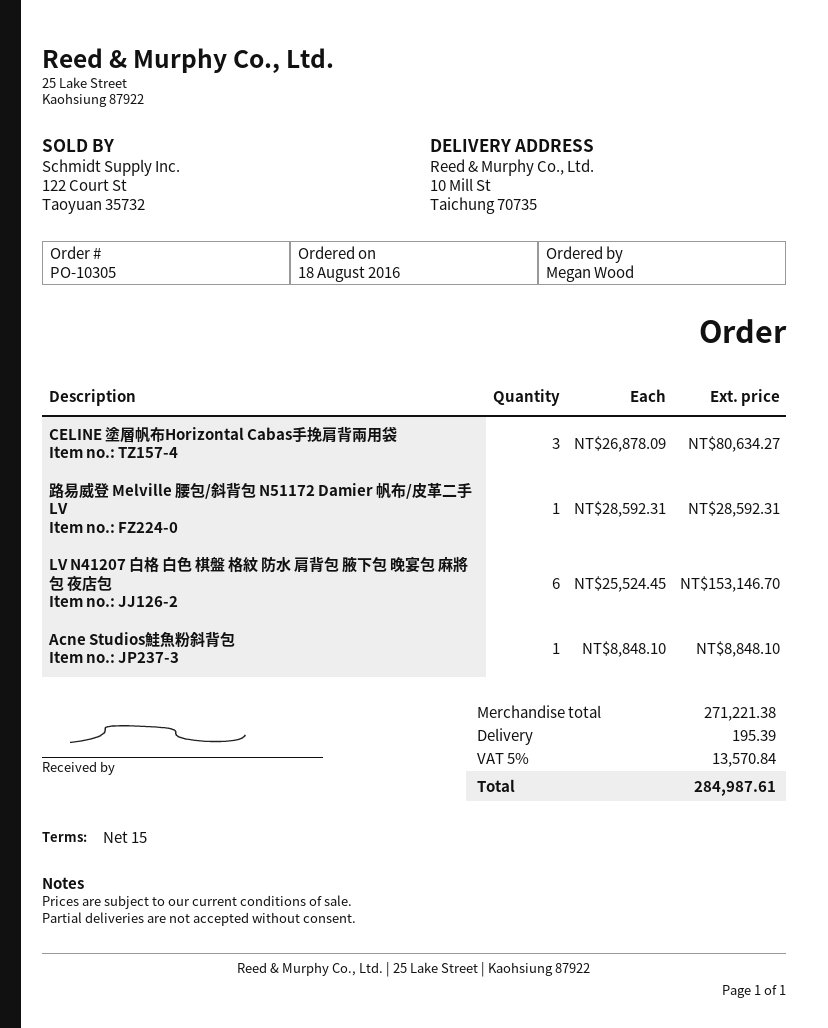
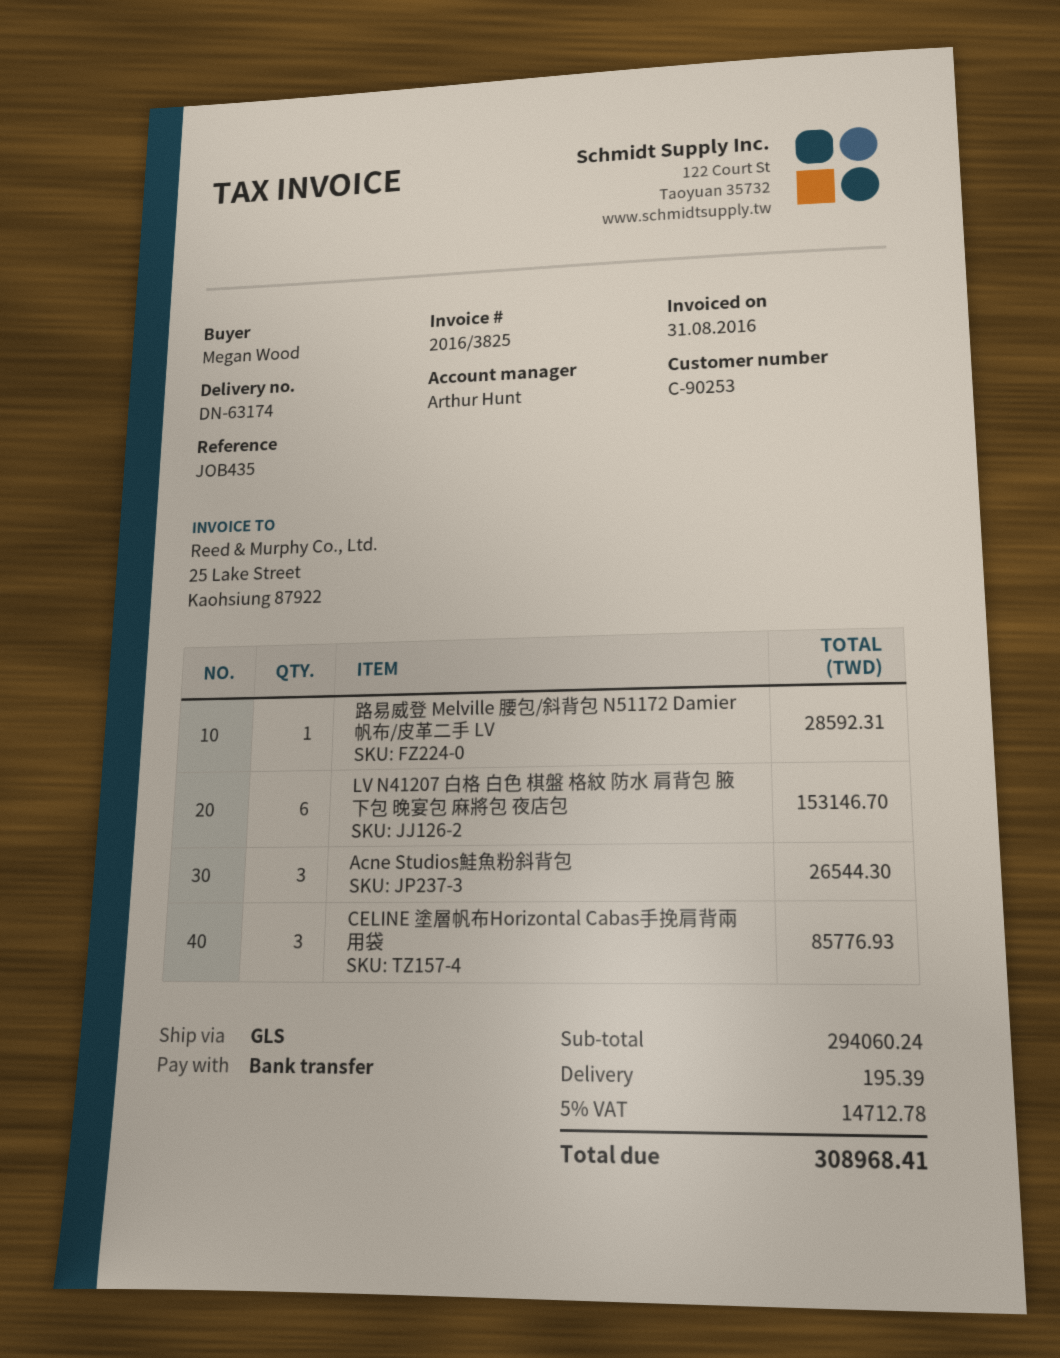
CELINE 塗層帆布Horizontal Cabas手挽肩背兩用袋: 3 for 80634.27 -> 3 for 85776.93
Acne Studios鮭魚粉斜背包: 1 for 8848.10 -> 3 for 26544.30
subtotal: 271221.38 -> 294060.24
tax: 5% = 13570.84 -> 5% = 14712.78
total: 284987.61 -> 308968.41

